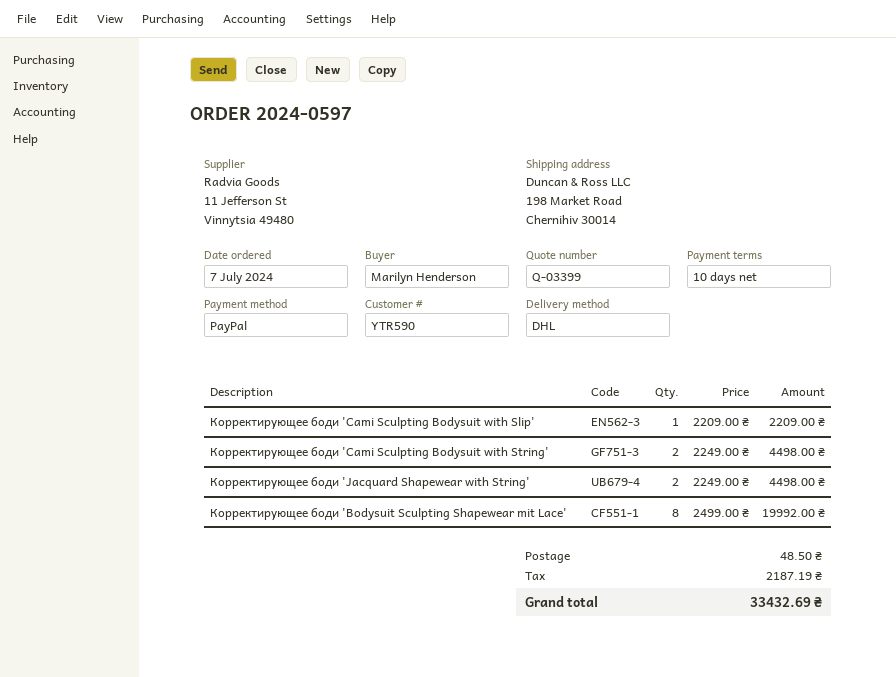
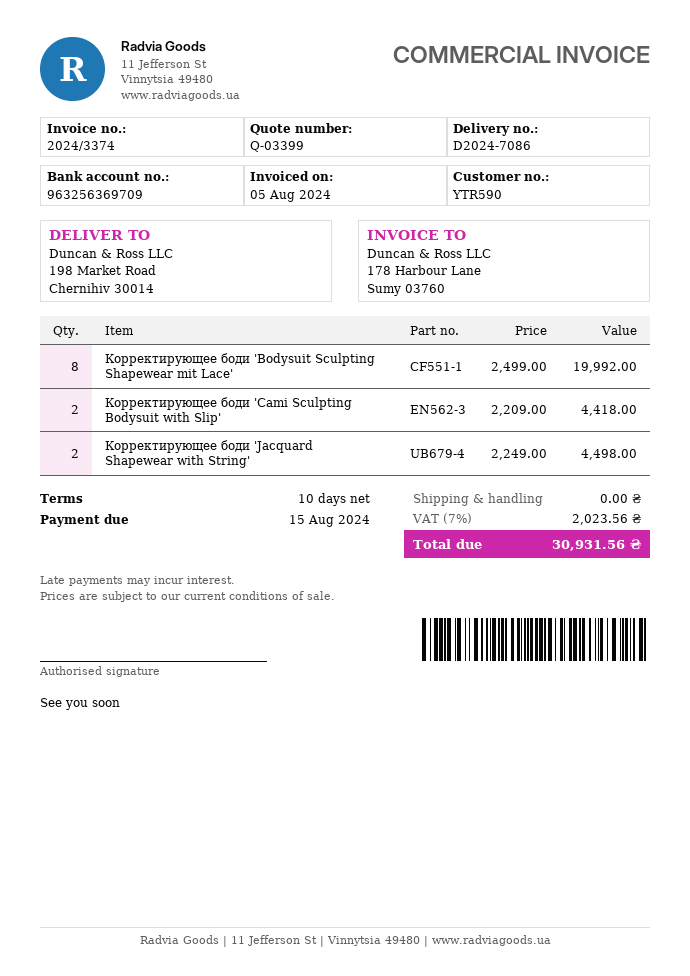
Корректирующее боди 'Cami Sculpting Bodysuit with Slip': 1 x 2209.00 = 2209.00 -> 2 x 2209.00 = 4418.00
Корректирующее боди 'Cami Sculpting Bodysuit with String': 2 x 2249.00 = 4498.00 -> none
shipping: 48.50 -> 0.00
tax: 2187.19 -> 2023.56
total: 33432.69 -> 30931.56

